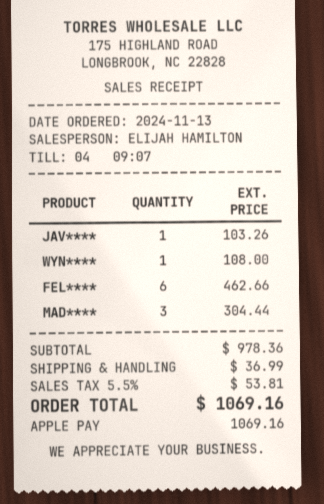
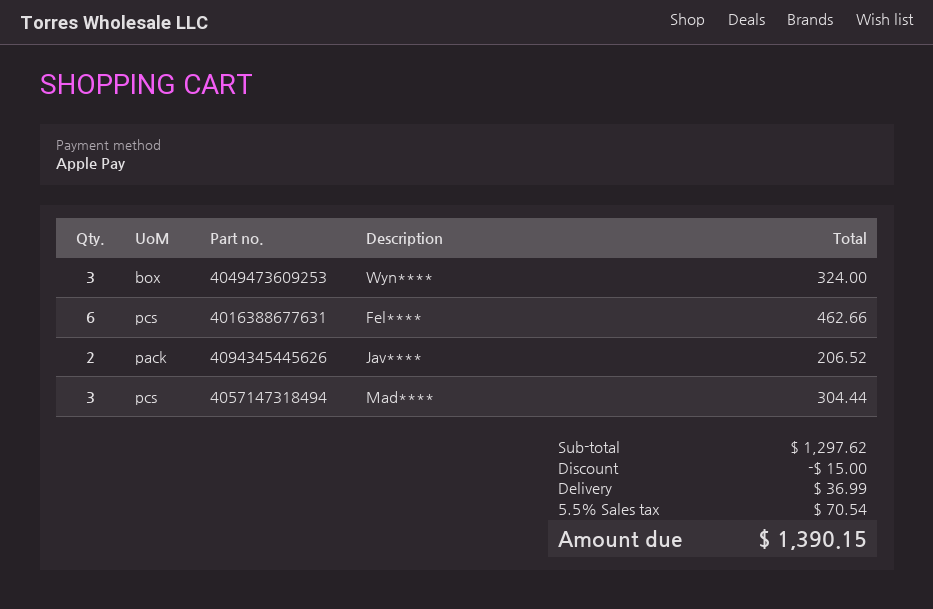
JAV****: 1 for 103.26 -> 2 for 206.52
WYN****: 1 for 108.00 -> 3 for 324.00
subtotal: 978.36 -> 1297.62
discount: none -> 15.00
tax: 5.5% = 53.81 -> 5.5% = 70.54
total: 1069.16 -> 1390.15

